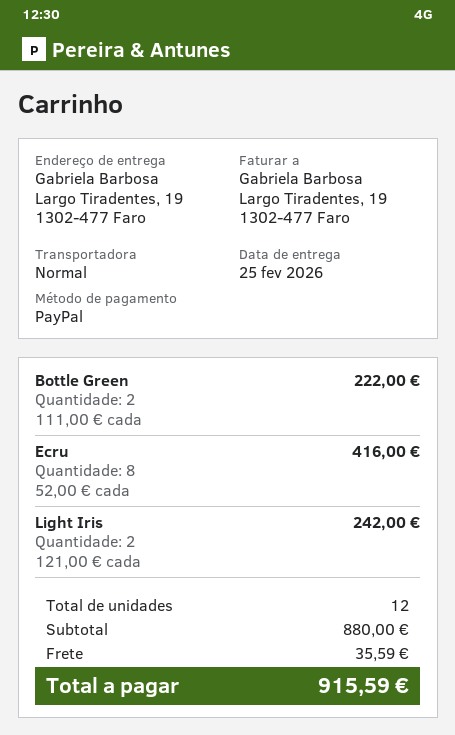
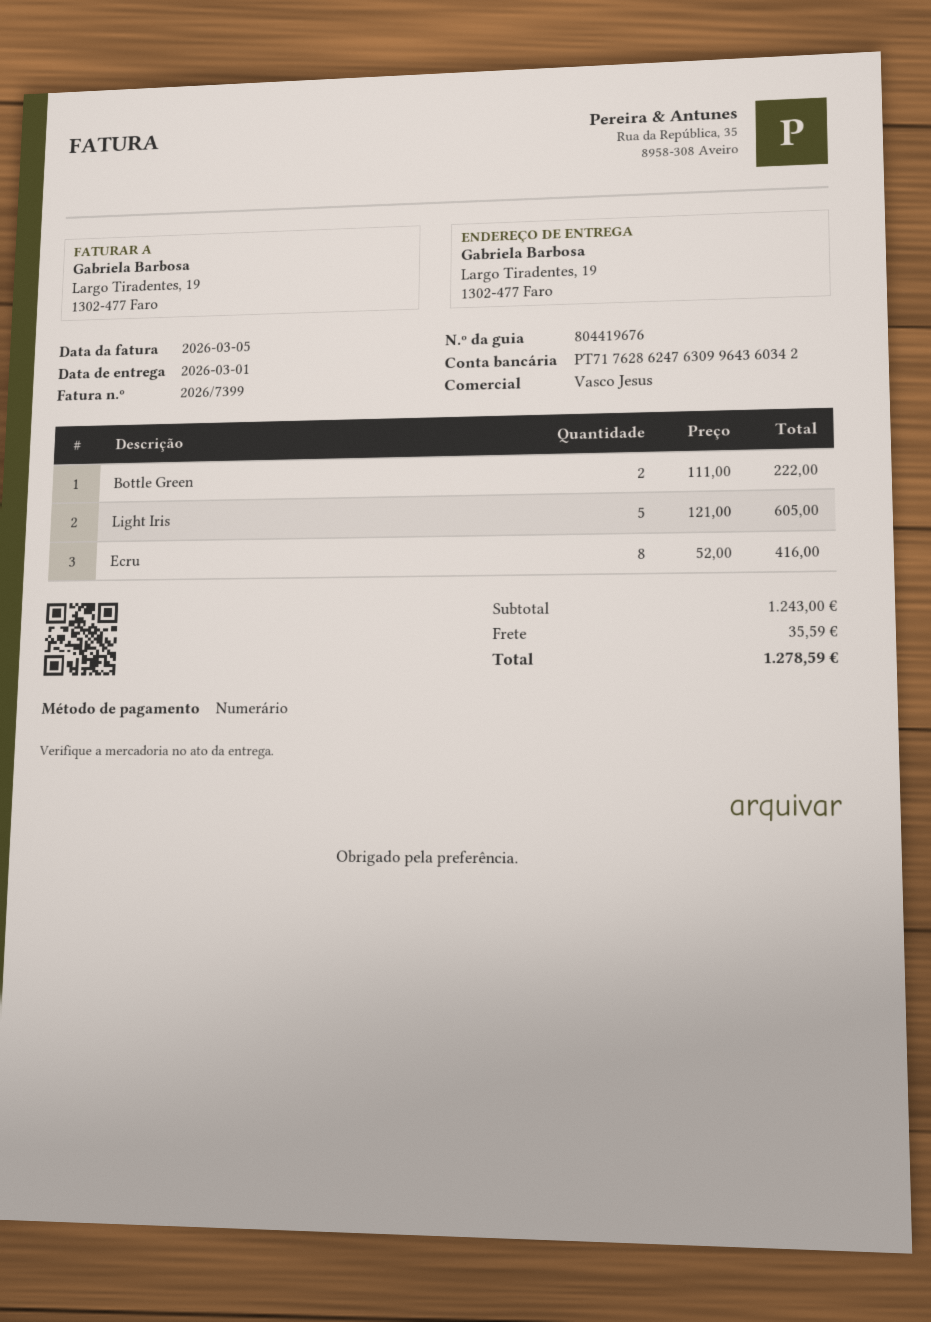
delivery date: 2026-02-25 -> 2026-03-01
payment method: PayPal -> cash
Light Iris: 2 x 121.00 = 242.00 -> 5 x 121.00 = 605.00
subtotal: 880.00 -> 1243.00
total: 915.59 -> 1278.59

